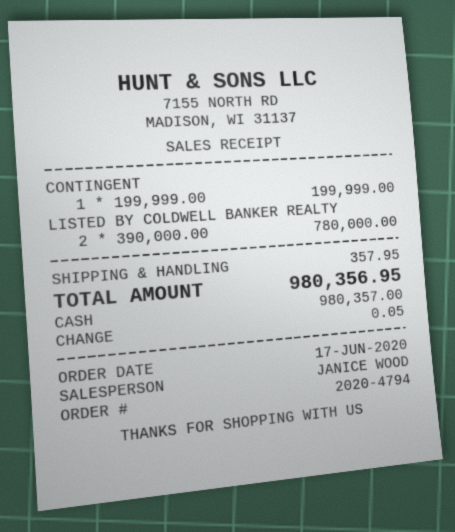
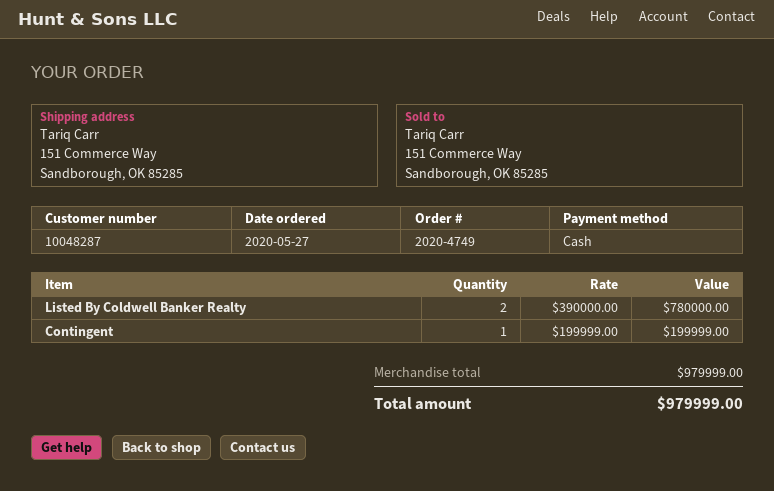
order number: 2020-4794 -> 2020-4749
order date: 2020-06-17 -> 2020-05-27
shipping: 357.95 -> none
total: 980356.95 -> 979999.00

